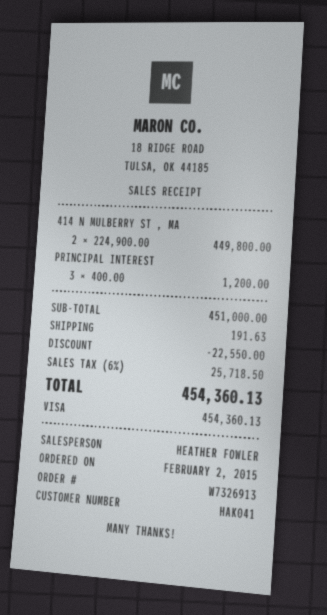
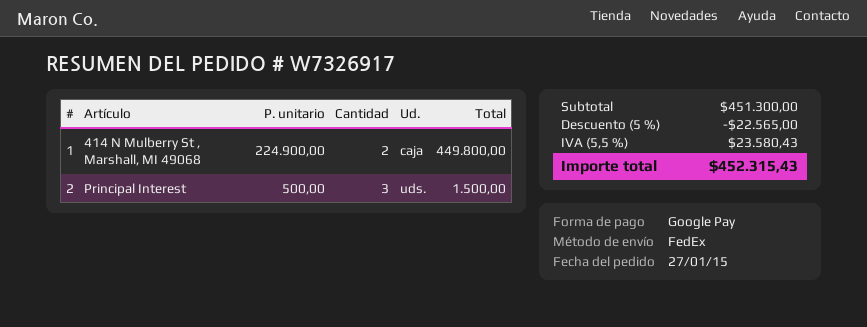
order number: W7326913 -> W7326917
order date: 2015-02-02 -> 2015-01-27
payment method: Visa -> Google Pay
PRINCIPAL INTEREST: 3 x 400.00 = 1200.00 -> 3 x 500.00 = 1500.00
subtotal: 451000.00 -> 451300.00
discount: 22550.00 -> 22565.00
shipping: 191.63 -> none
tax: 6% = 25718.50 -> 5.5% = 23580.43
total: 454360.13 -> 452315.43

